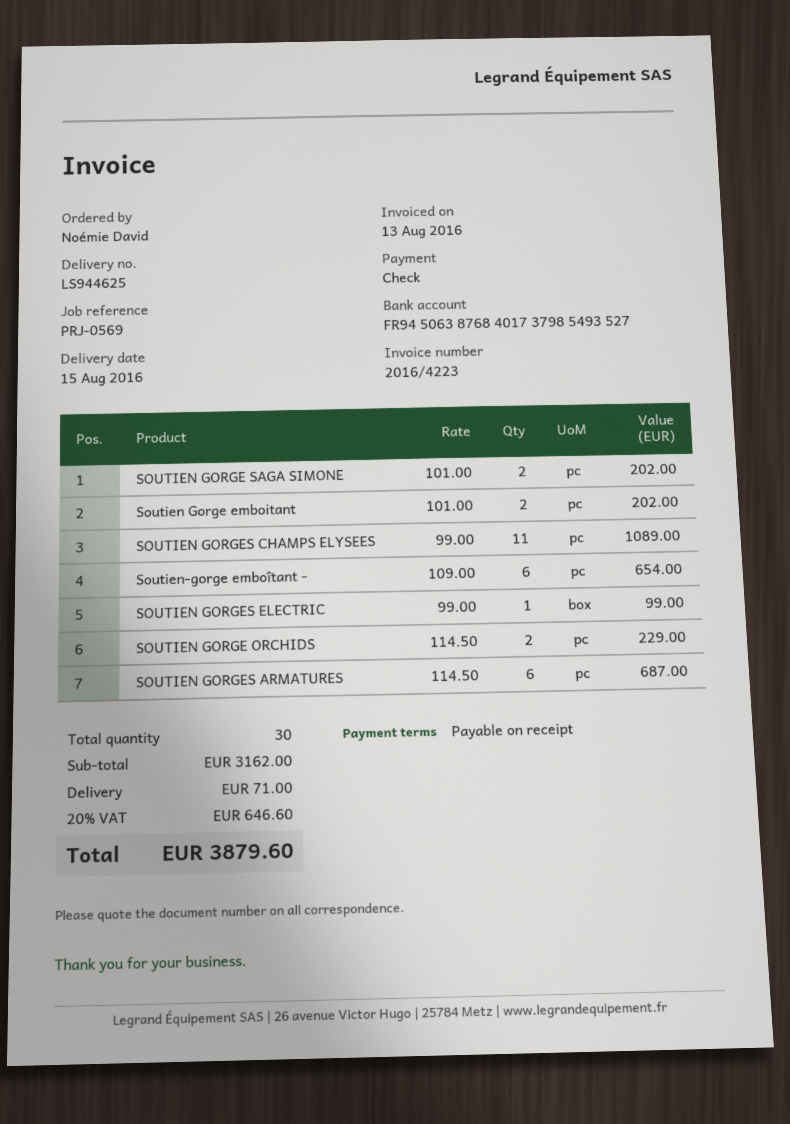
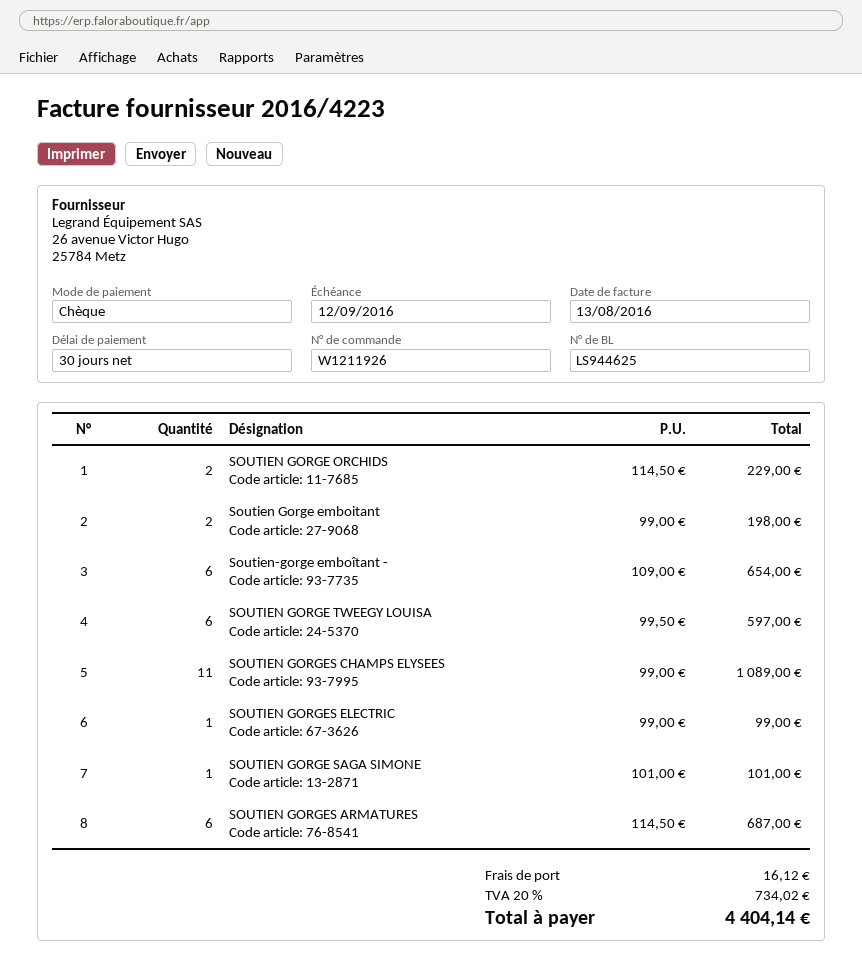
payment terms: on receipt -> 30 days
SOUTIEN GORGE SAGA SIMONE: 2 x 101.00 = 202.00 -> 1 x 101.00 = 101.00
Soutien Gorge emboitant: 2 x 101.00 = 202.00 -> 2 x 99.00 = 198.00
SOUTIEN GORGE TWEEGY LOUISA: none -> 6 x 99.50 = 597.00
shipping: 71.00 -> 16.12
tax: 20% = 646.60 -> 20% = 734.02
total: 3879.60 -> 4404.14

